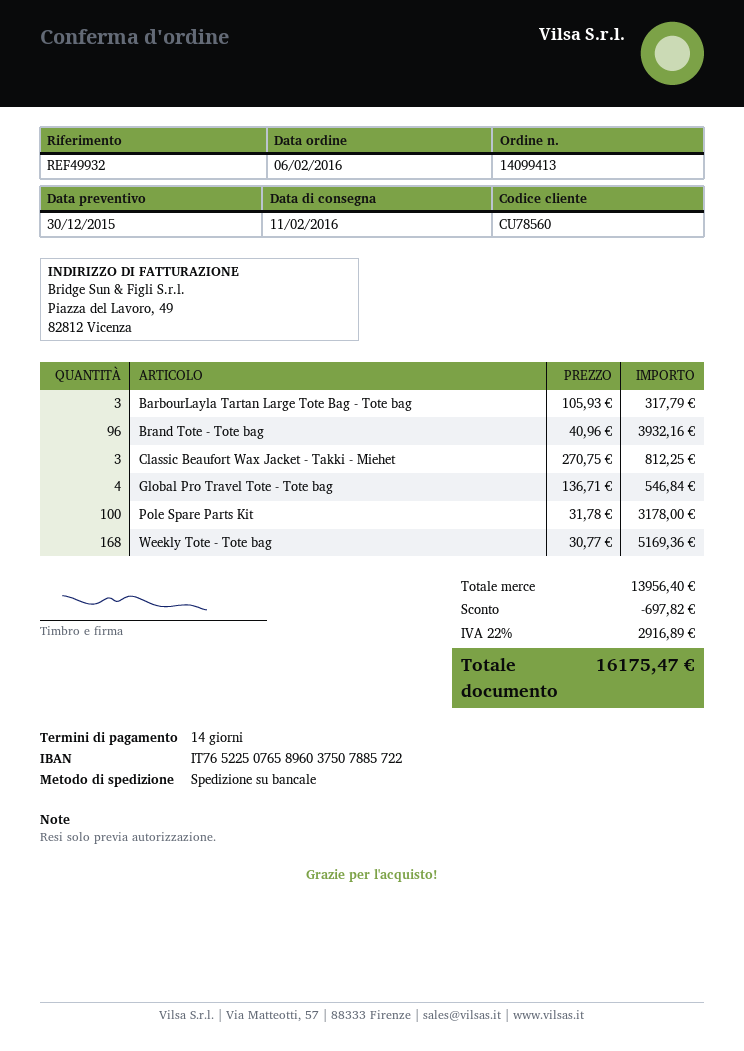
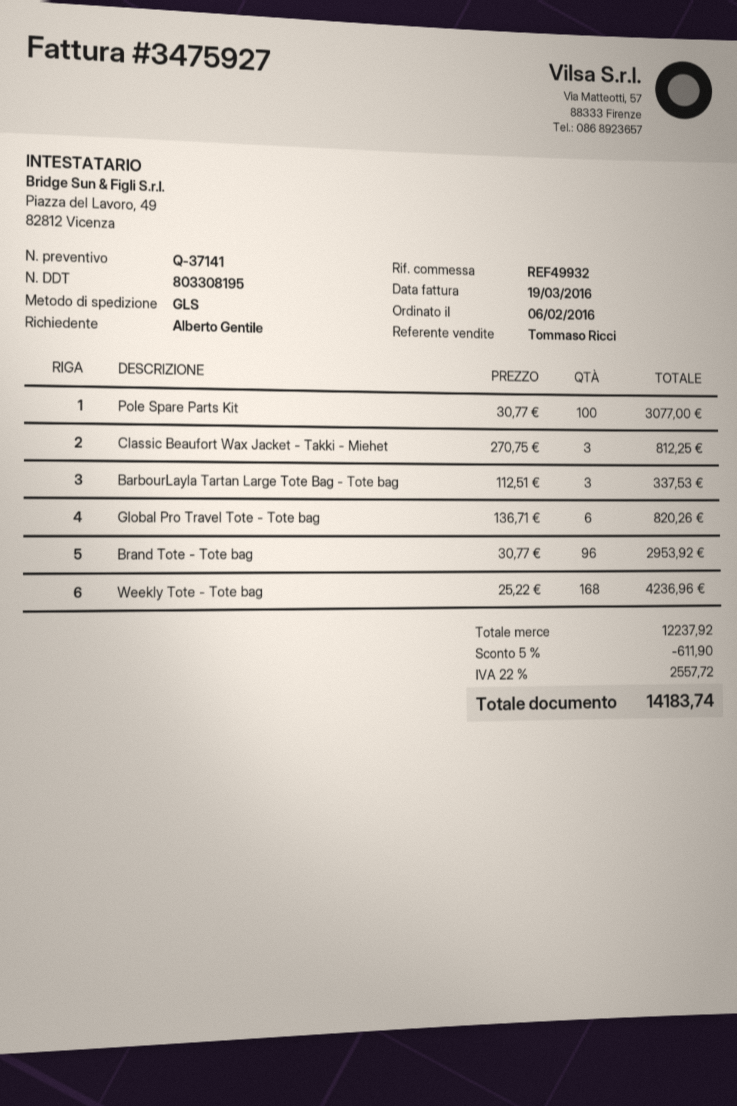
shipping method: pallet freight -> GLS
BarbourLayla Tartan Large Tote Bag - Tote bag: 3 x 105.93 = 317.79 -> 3 x 112.51 = 337.53
Brand Tote - Tote bag: 96 x 40.96 = 3932.16 -> 96 x 30.77 = 2953.92
Global Pro Travel Tote - Tote bag: 4 x 136.71 = 546.84 -> 6 x 136.71 = 820.26
Pole Spare Parts Kit: 100 x 31.78 = 3178.00 -> 100 x 30.77 = 3077.00
Weekly Tote - Tote bag: 168 x 30.77 = 5169.36 -> 168 x 25.22 = 4236.96
subtotal: 13956.40 -> 12237.92
discount: 697.82 -> 611.90
tax: 22% = 2916.89 -> 22% = 2557.72
total: 16175.47 -> 14183.74

